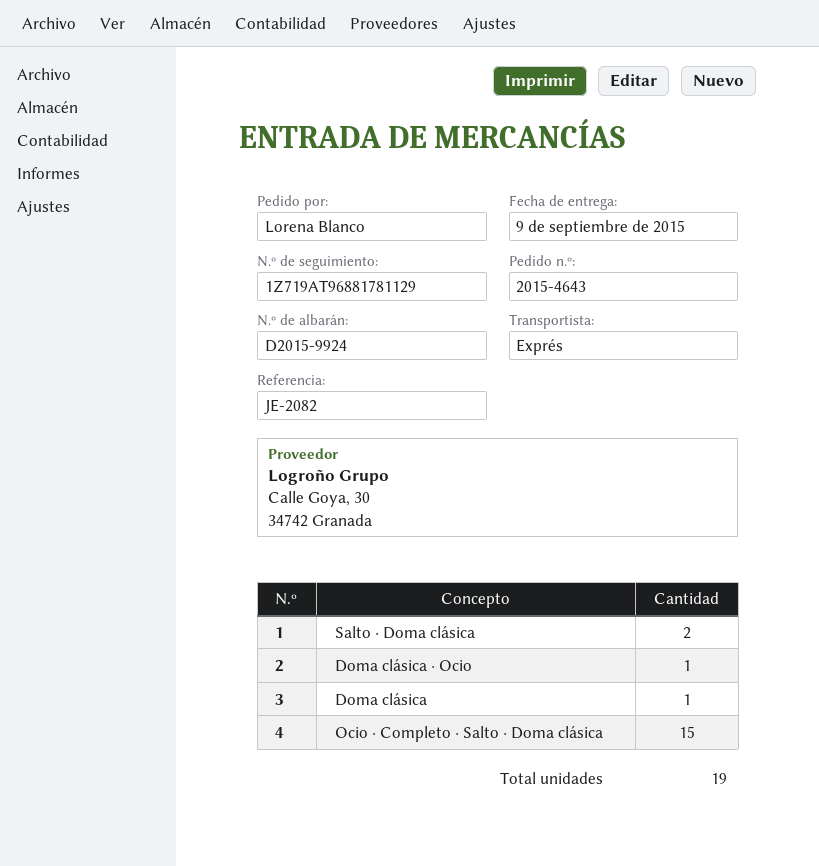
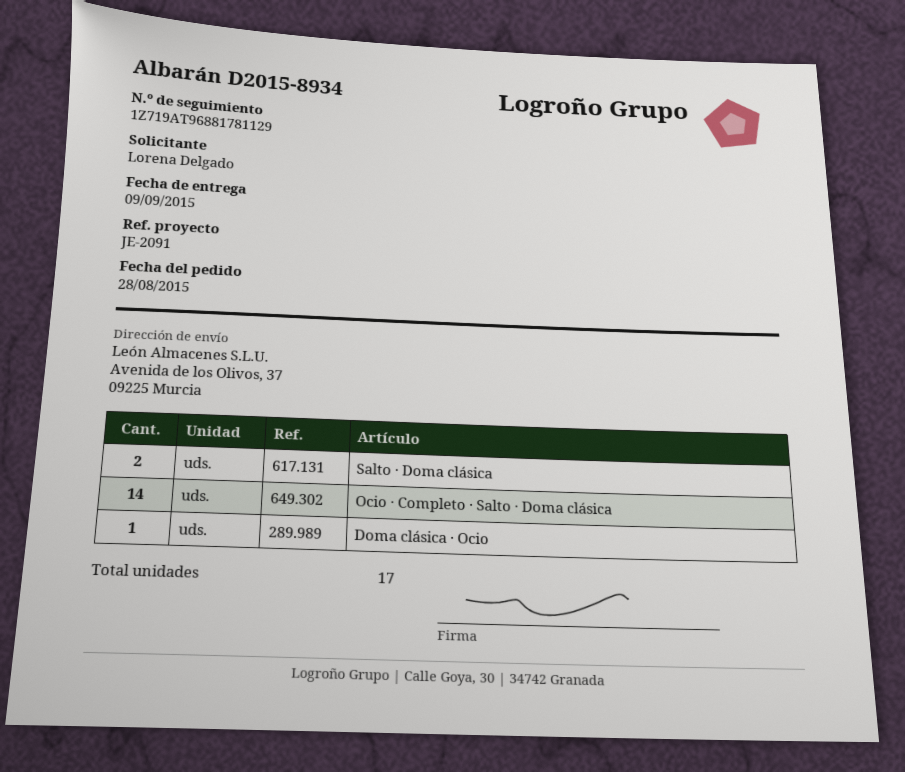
delivery note number: D2015-9924 -> D2015-8934
reference: JE-2082 -> JE-2091
ordered by: Lorena Blanco -> Lorena Delgado
Doma clásica: 1 -> none
Ocio · Completo · Salto · Doma clásica: 15 -> 14
total quantity: 19 -> 17

